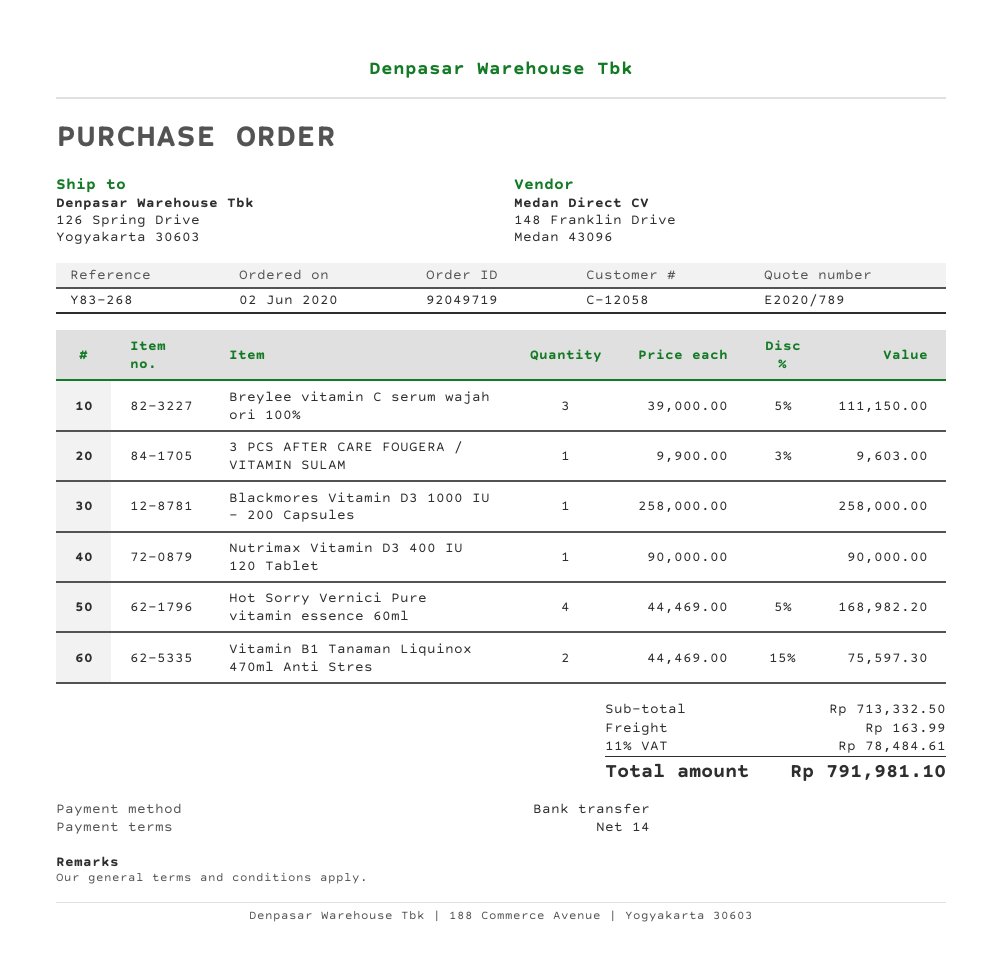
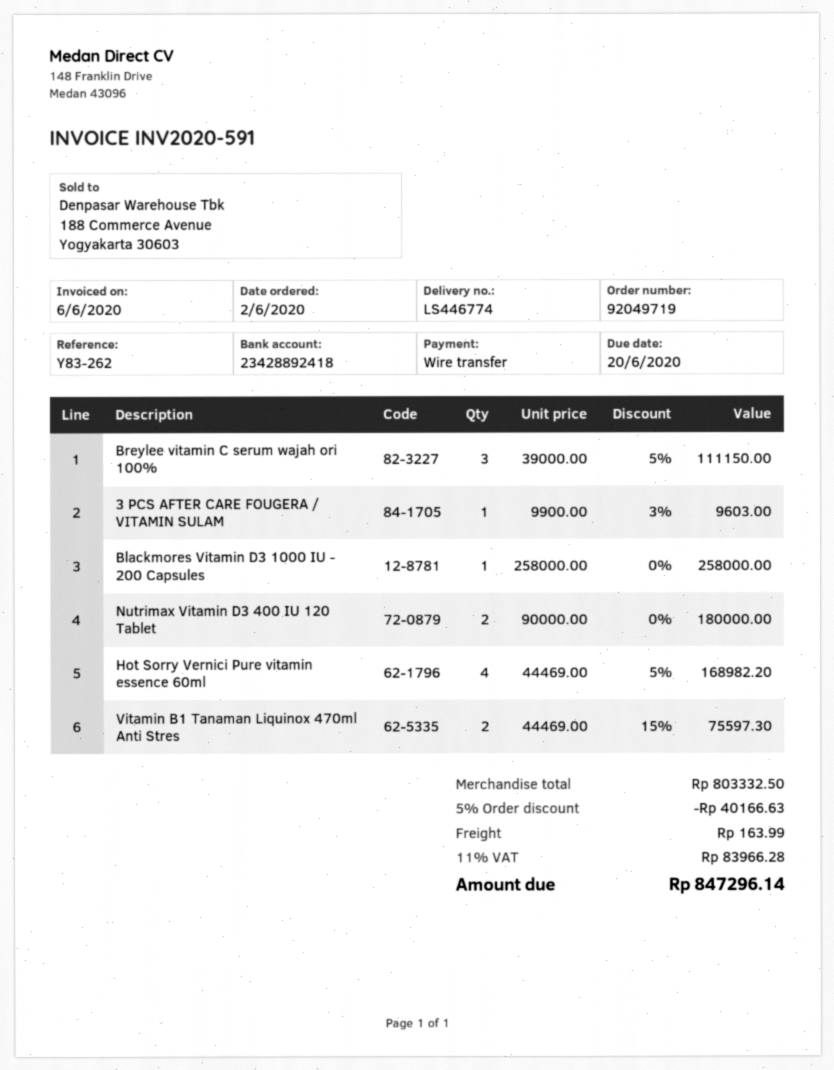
reference: Y83-268 -> Y83-262
Nutrimax Vitamin D3 400 IU 120 Tablet: 1 x 90000.00 = 90000.00 -> 2 x 90000.00 = 180000.00
subtotal: 713332.50 -> 803332.50
discount: none -> 5% = 40166.63
tax: 11% = 78484.61 -> 11% = 83966.28
total: 791981.10 -> 847296.14

